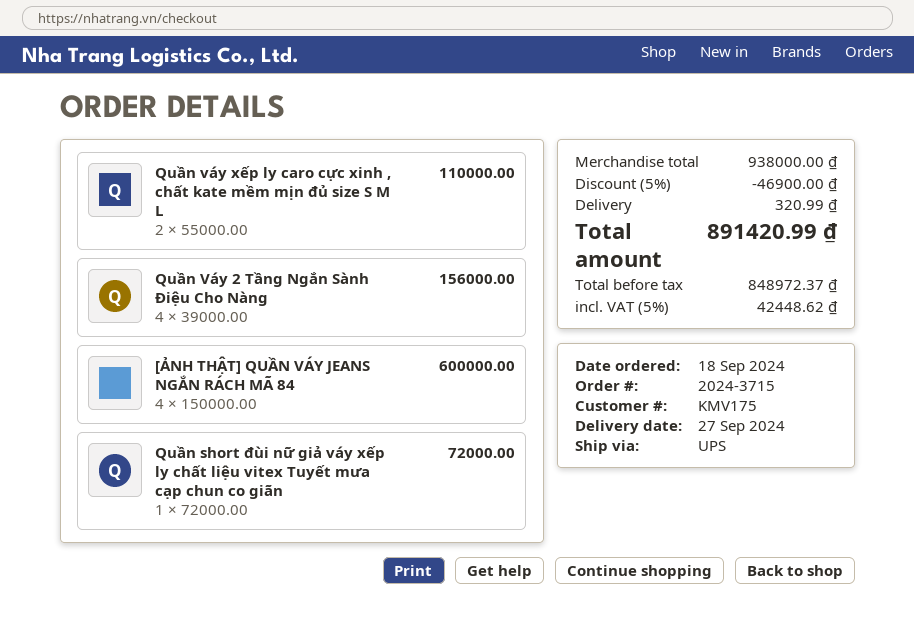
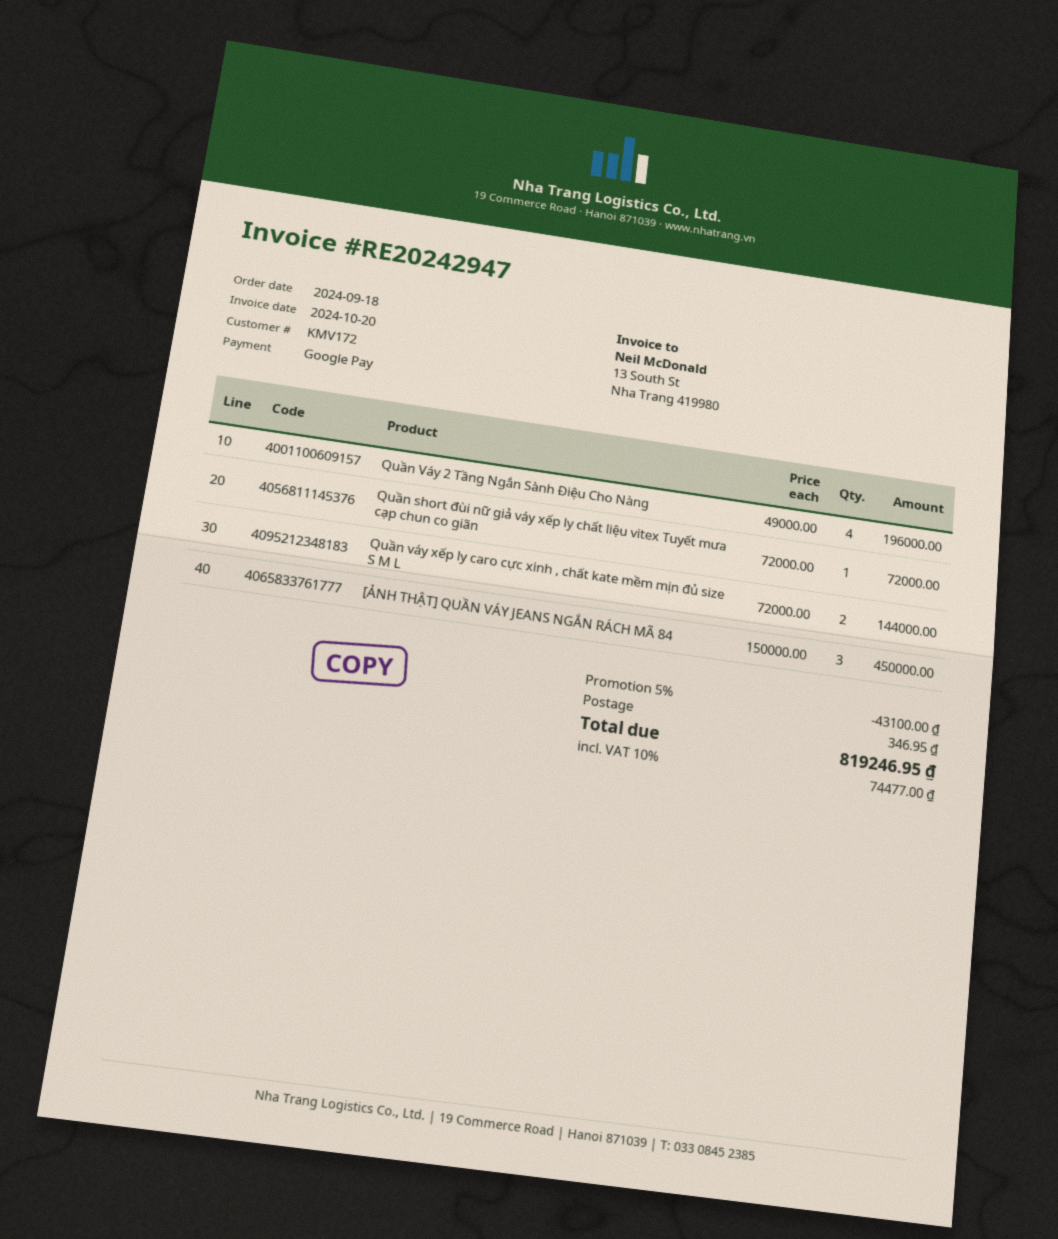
customer number: KMV175 -> KMV172
Quần váy xếp ly caro cực xinh , chất kate mềm mịn đủ size S M L: 2 x 55000.00 = 110000.00 -> 2 x 72000.00 = 144000.00
Quần Váy 2 Tầng Ngắn Sành Điệu Cho Nàng: 4 x 39000.00 = 156000.00 -> 4 x 49000.00 = 196000.00
[ẢNH THẬT] QUẦN VÁY JEANS NGẮN RÁCH MÃ 84: 4 x 150000.00 = 600000.00 -> 3 x 150000.00 = 450000.00
discount: 5% = 46900.00 -> 5% = 43100.00
shipping: 320.99 -> 346.95
tax: 5% = 42448.62 -> 10% = 74477.00
total: 891420.99 -> 819246.95

